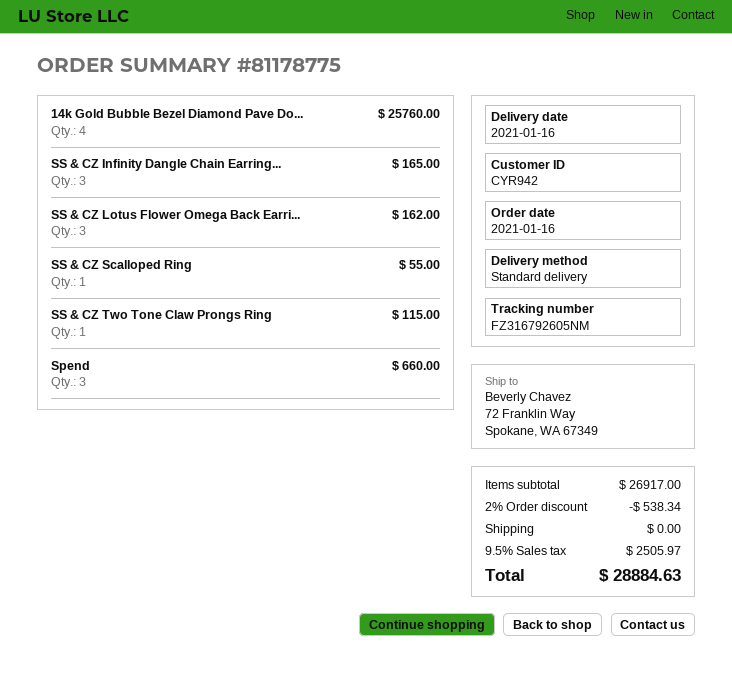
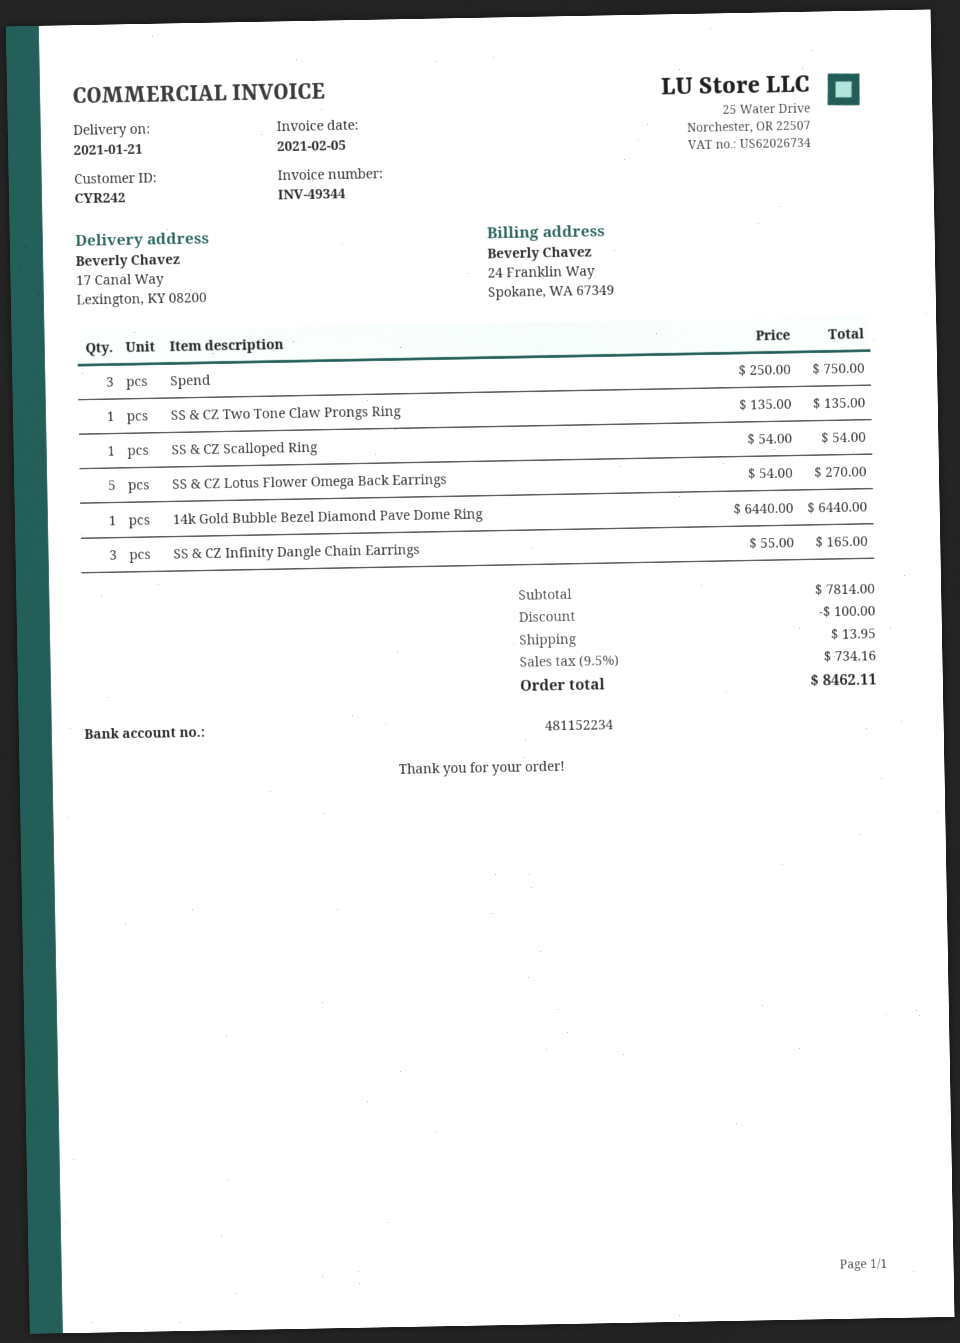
delivery date: 2021-01-16 -> 2021-01-21
customer number: CYR942 -> CYR242
ship to: 72 Franklin Way, Spokane, WA 67349 -> 17 Canal Way, Lexington, KY 08200
14k Gold Bubble Bezel Diamond Pave Do...: 4 for 25760.00 -> 1 for 6440.00
SS & CZ Lotus Flower Omega Back Earri...: 3 for 162.00 -> 5 for 270.00
SS & CZ Scalloped Ring: 1 for 55.00 -> 1 for 54.00
SS & CZ Two Tone Claw Prongs Ring: 1 for 115.00 -> 1 for 135.00
Spend: 3 for 660.00 -> 3 for 750.00
subtotal: 26917.00 -> 7814.00
discount: 538.34 -> 100.00
shipping: 0.00 -> 13.95
tax: 9.5% = 2505.97 -> 9.5% = 734.16
total: 28884.63 -> 8462.11

